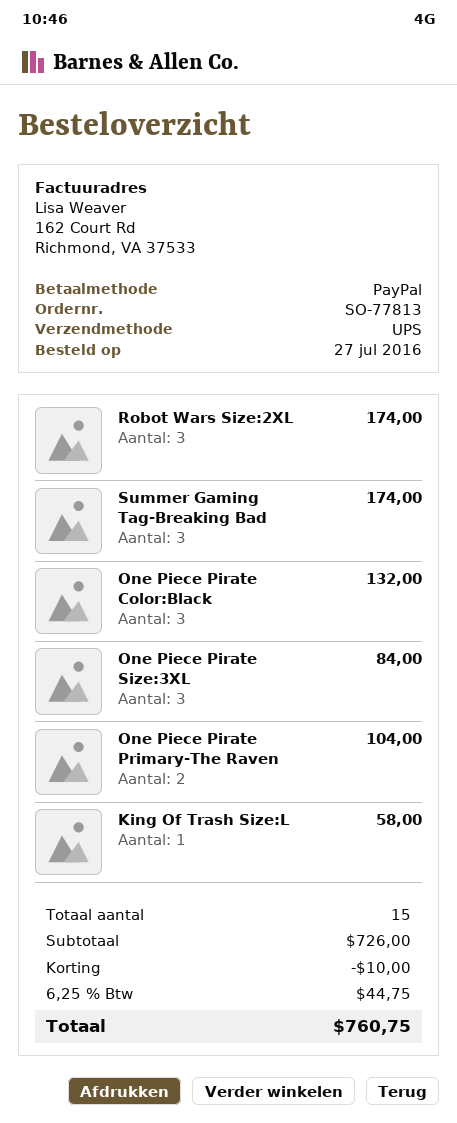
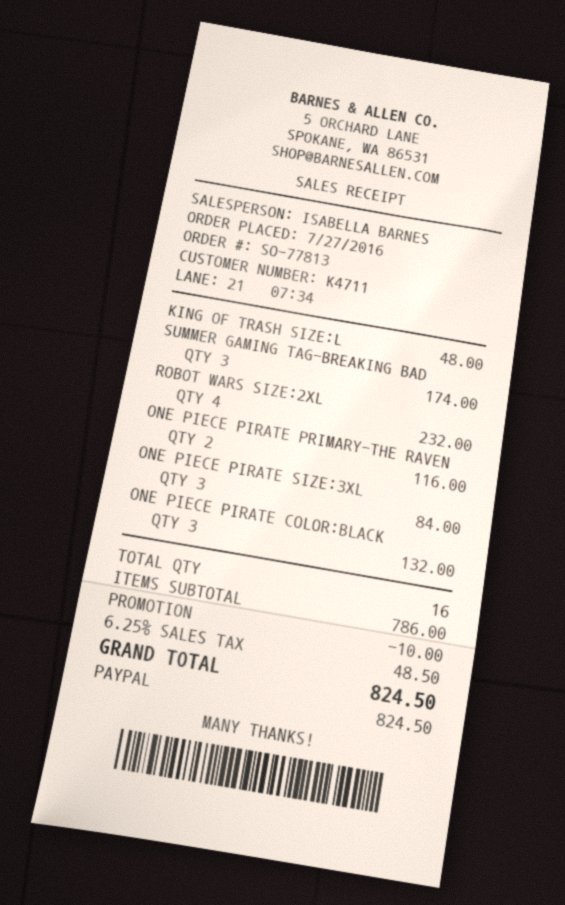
Robot Wars Size:2XL: 3 for 174.00 -> 4 for 232.00
One Piece Pirate Primary-The Raven: 2 for 104.00 -> 2 for 116.00
King Of Trash Size:L: 1 for 58.00 -> 1 for 48.00
total quantity: 15 -> 16
subtotal: 726.00 -> 786.00
tax: 6.25% = 44.75 -> 6.25% = 48.50
total: 760.75 -> 824.50

